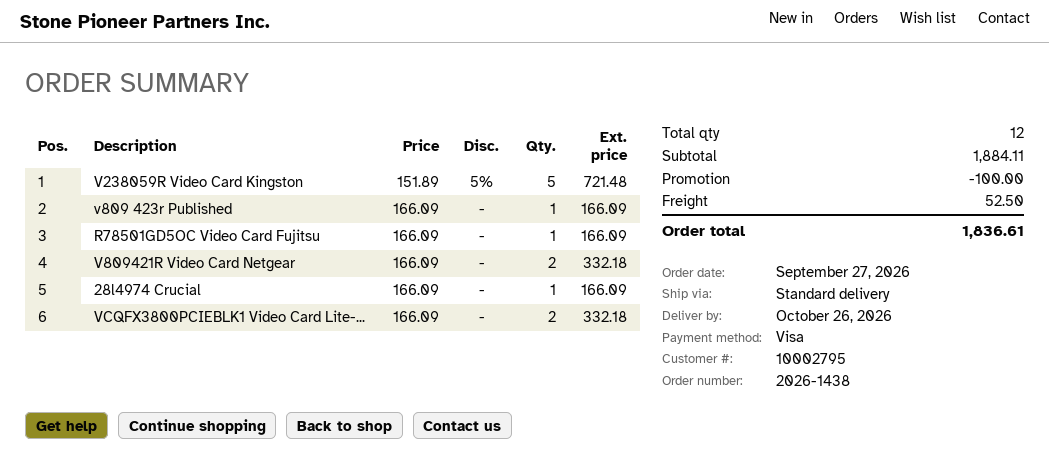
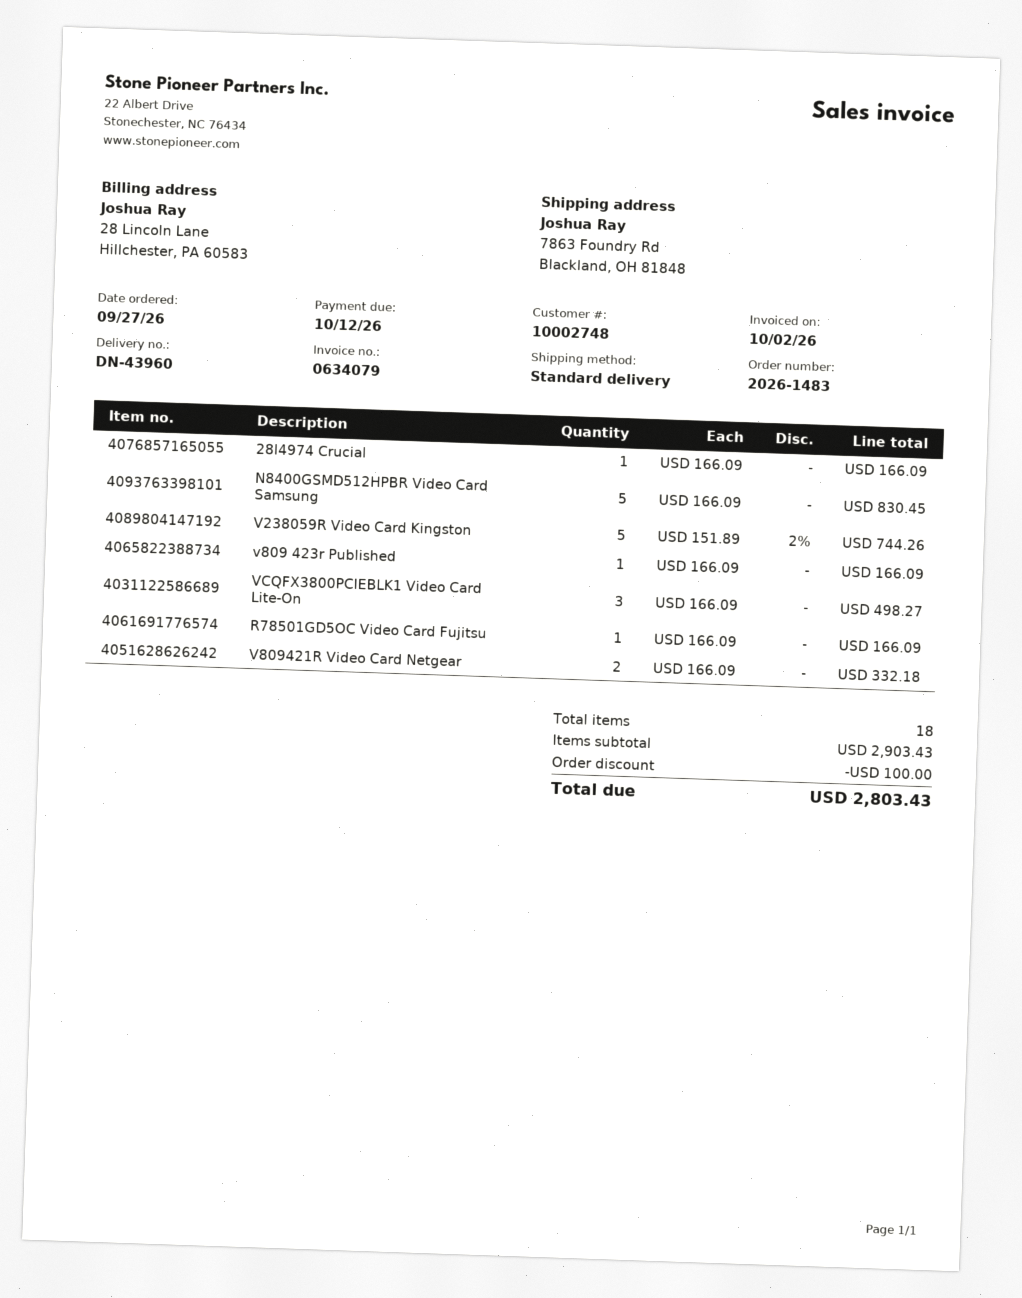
order number: 2026-1438 -> 2026-1483
customer number: 10002795 -> 10002748
V238059R Video Card Kingston: 5 x 151.89 - 5% = 721.48 -> 5 x 151.89 - 2% = 744.26
VCQFX3800PCIEBLK1 Video Card Lite-...: 2 x 166.09 = 332.18 -> 3 x 166.09 = 498.27
N8400GSMD512HPBR Video Card Samsung: none -> 5 x 166.09 = 830.45
total quantity: 12 -> 18
subtotal: 1884.11 -> 2903.43
shipping: 52.50 -> none
total: 1836.61 -> 2803.43

